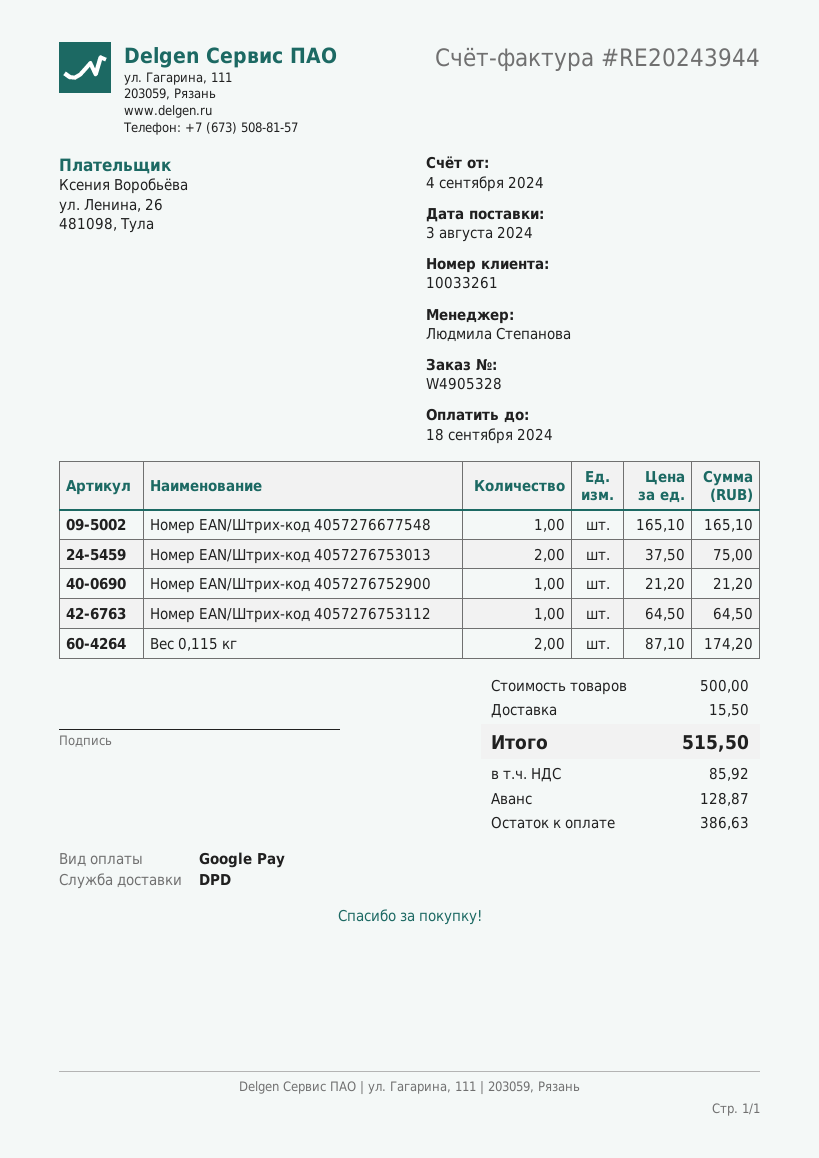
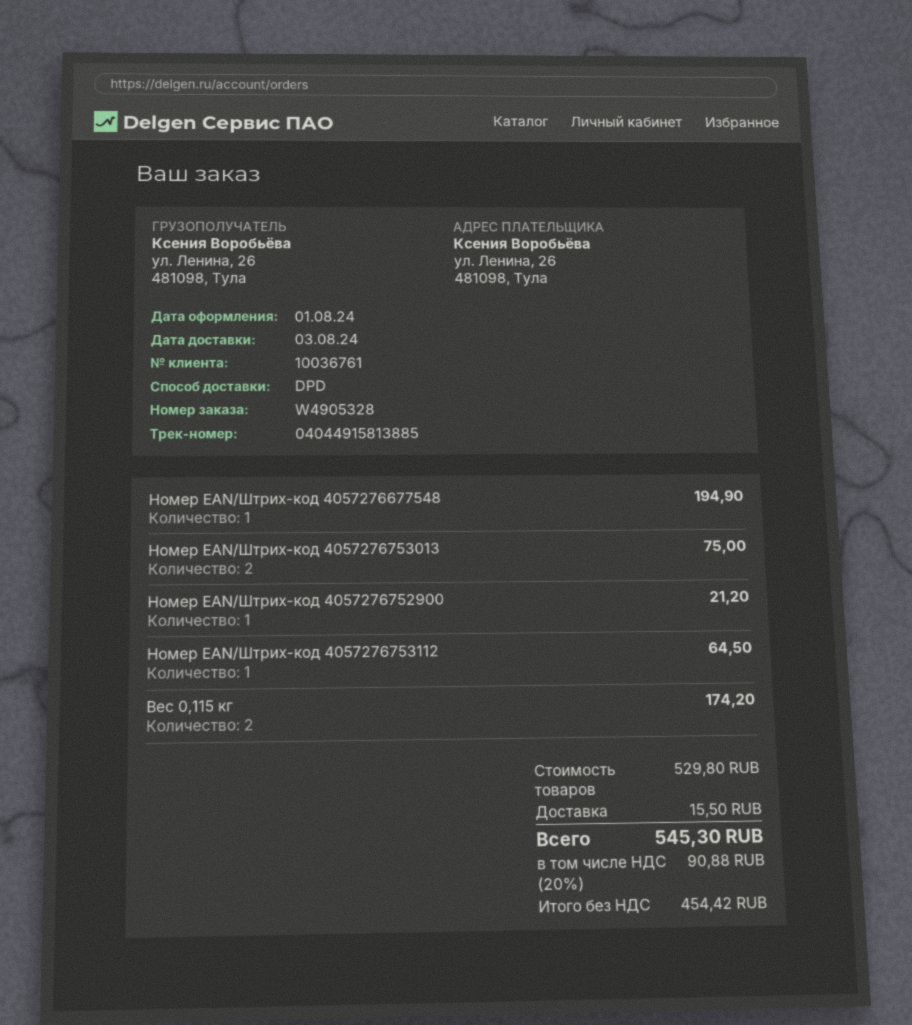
customer number: 10033261 -> 10036761
Номер EAN/Штрих-код 4057276677548: 1 for 165.10 -> 1 for 194.90
subtotal: 500.00 -> 529.80
tax: 85.92 -> 90.88
total: 515.50 -> 545.30

